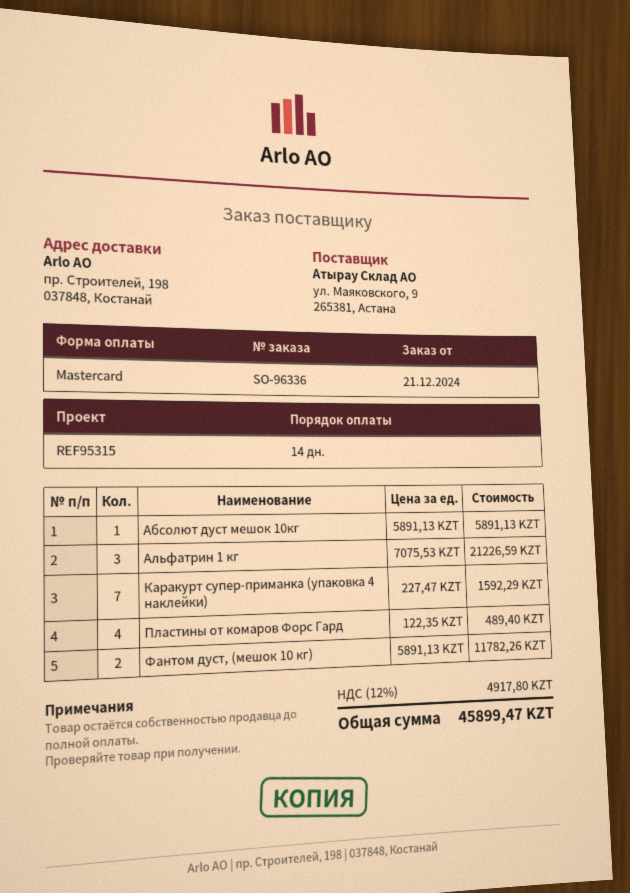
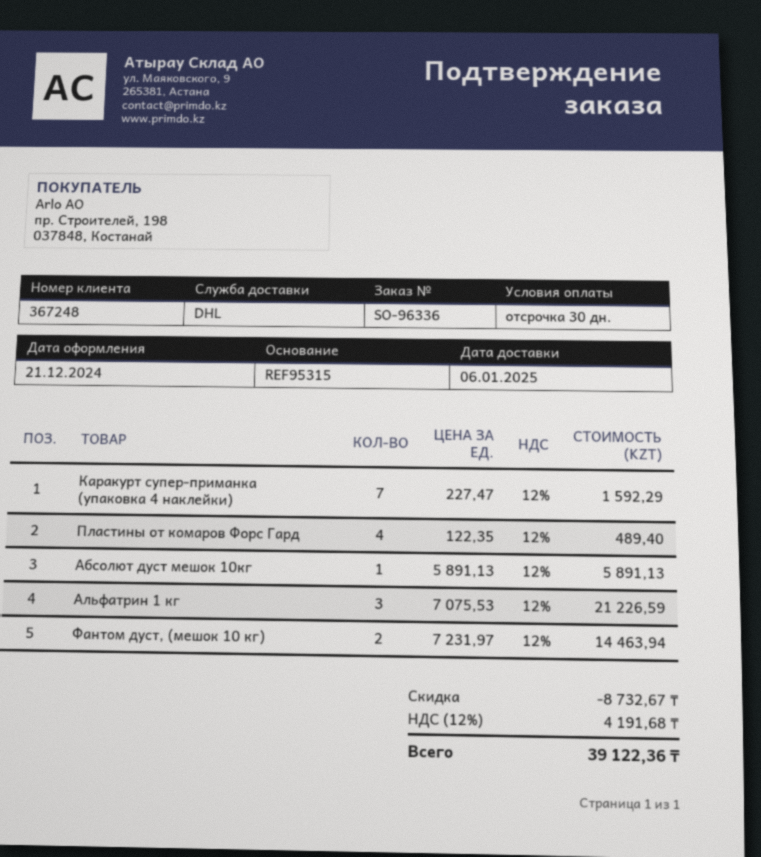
payment terms: 14 days -> 30 days
Фантом дуст, (мешок 10 кг): 2 x 5891.13 = 11782.26 -> 2 x 7231.97 = 14463.94
discount: none -> 8732.67
tax: 12% = 4917.80 -> 12% = 4191.68
total: 45899.47 -> 39122.36

